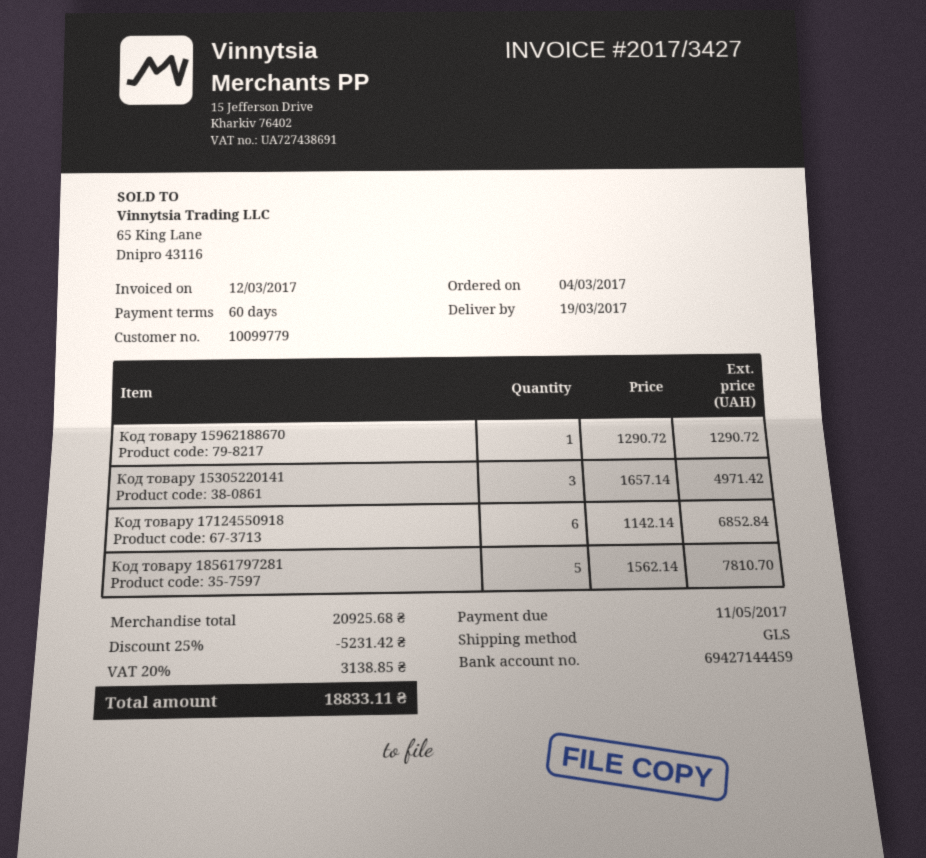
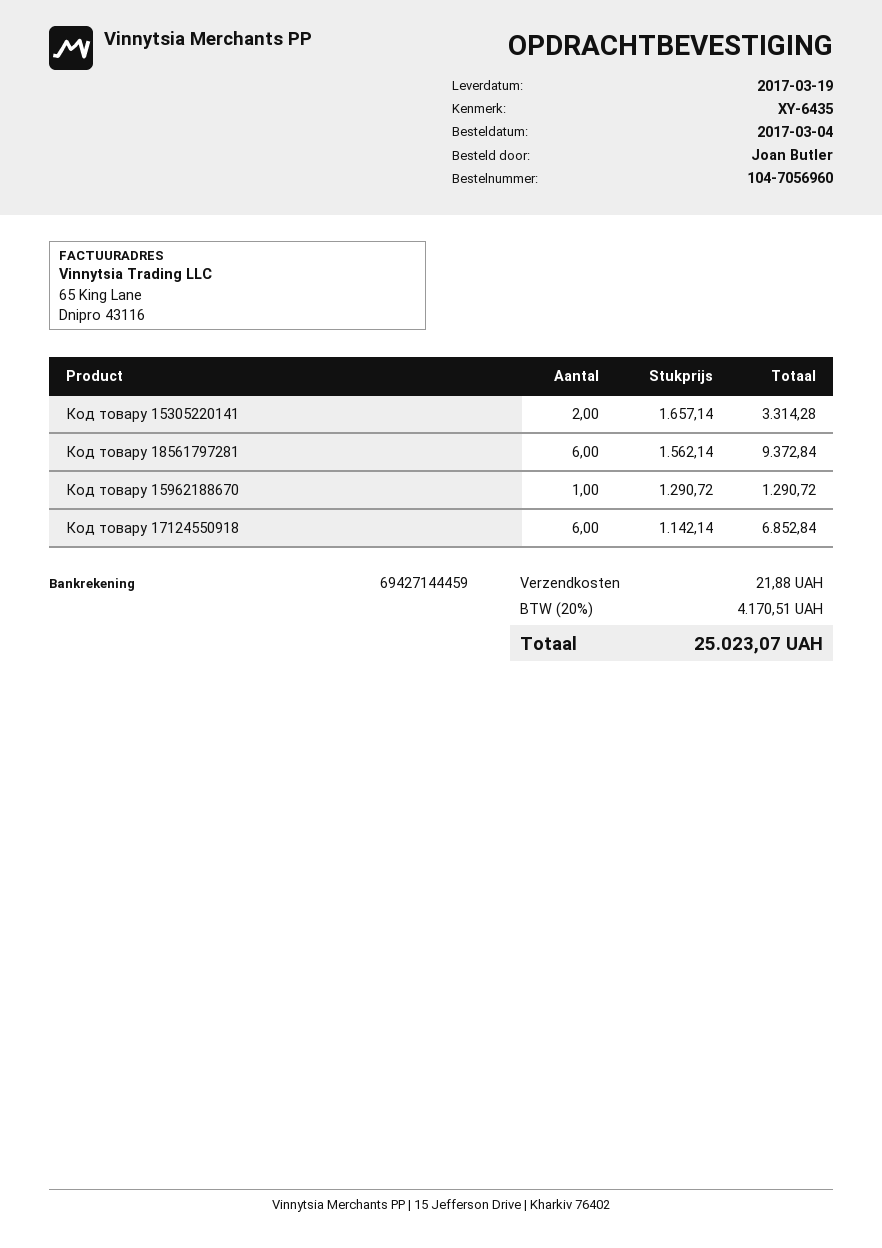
Код товару 15305220141: 3 x 1657.14 = 4971.42 -> 2 x 1657.14 = 3314.28
Код товару 18561797281: 5 x 1562.14 = 7810.70 -> 6 x 1562.14 = 9372.84
discount: 25% = 5231.42 -> none
shipping: none -> 21.88
tax: 20% = 3138.85 -> 20% = 4170.51
total: 18833.11 -> 25023.07

